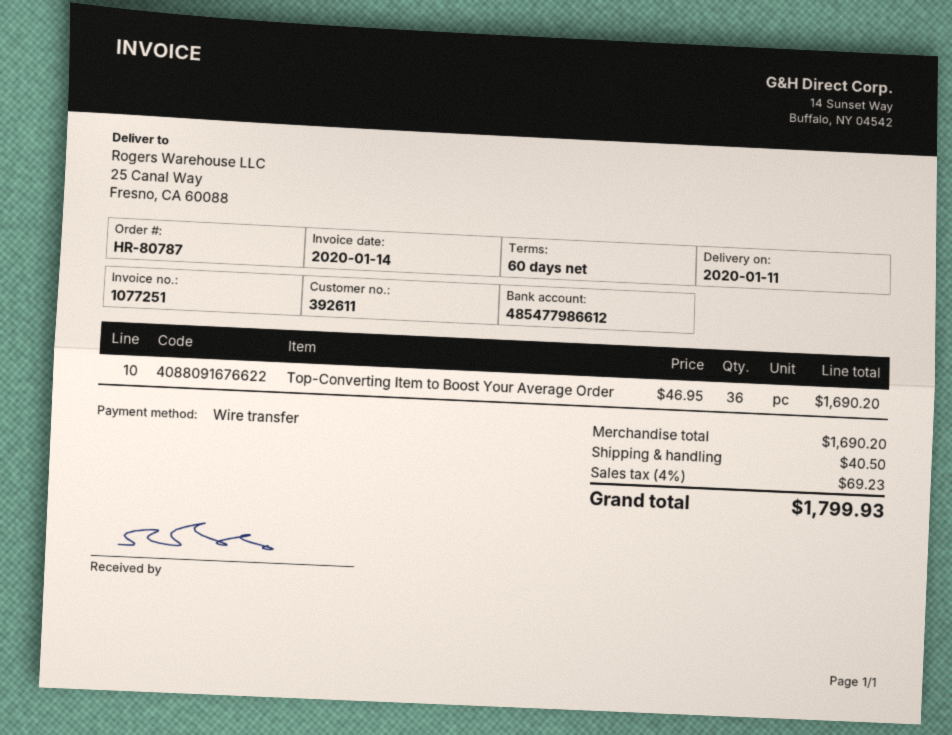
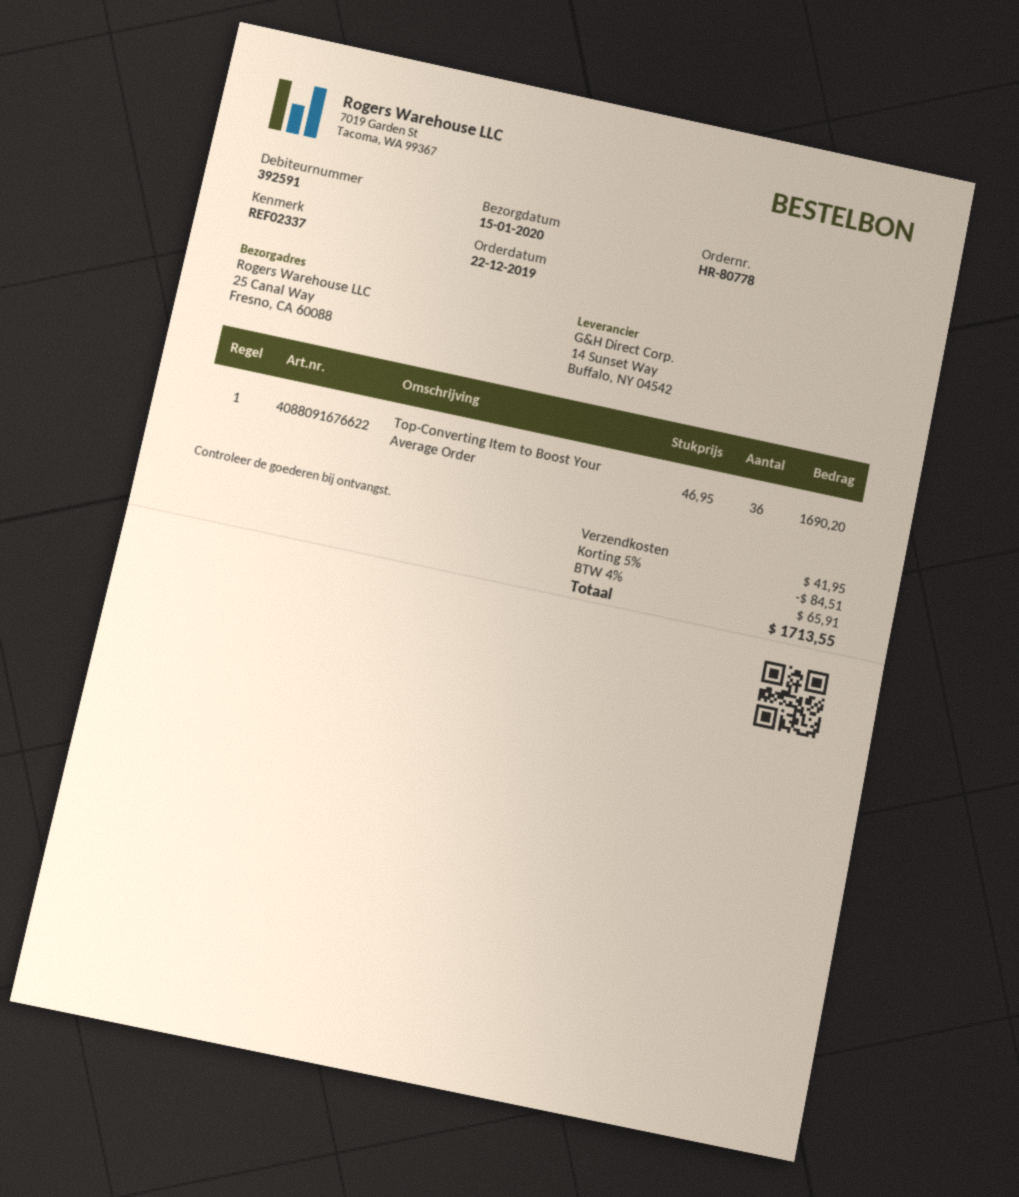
order number: HR-80787 -> HR-80778
delivery date: 2020-01-11 -> 2020-01-15
customer number: 392611 -> 392591
discount: none -> 5% = 84.51
shipping: 40.50 -> 41.95
tax: 4% = 69.23 -> 4% = 65.91
total: 1799.93 -> 1713.55

